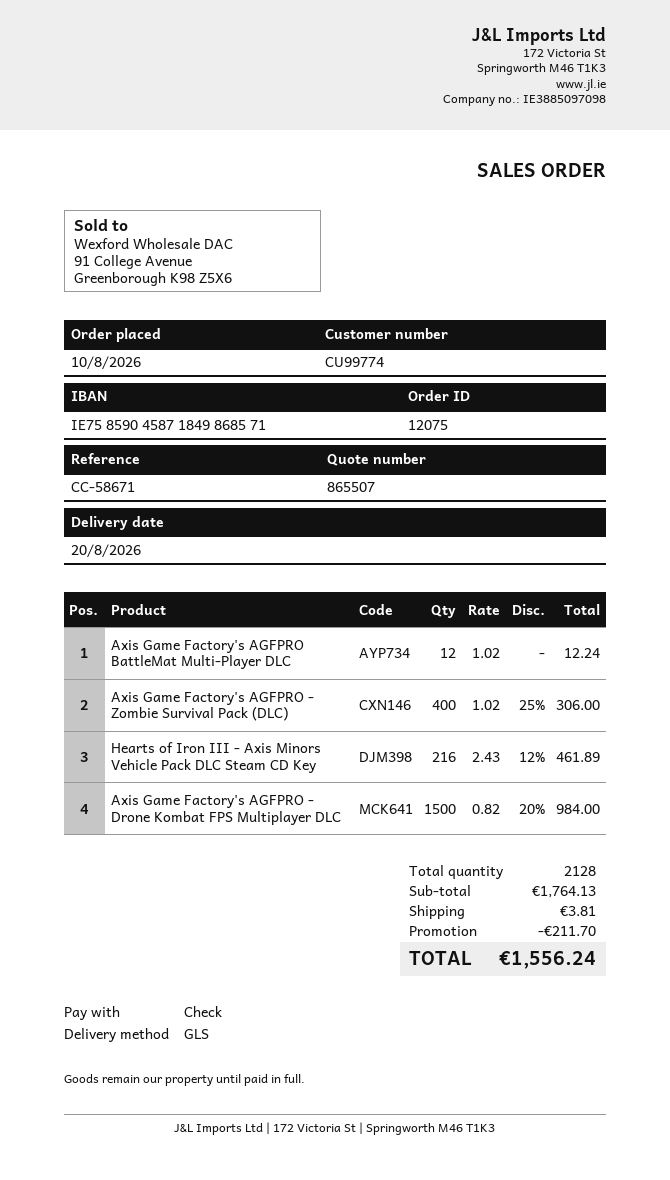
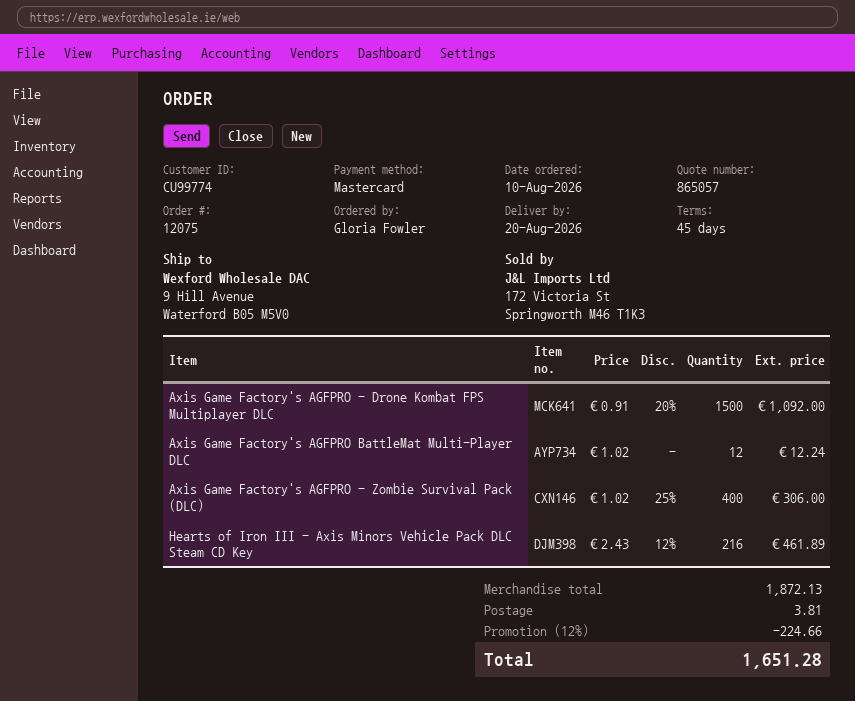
quote number: 865507 -> 865057
payment method: cheque -> Mastercard
Axis Game Factory's AGFPRO - Drone Kombat FPS Multiplayer DLC: 1500 x 0.82 - 20% = 984.00 -> 1500 x 0.91 - 20% = 1092.00
subtotal: 1764.13 -> 1872.13
discount: 211.70 -> 224.66
total: 1556.24 -> 1651.28

